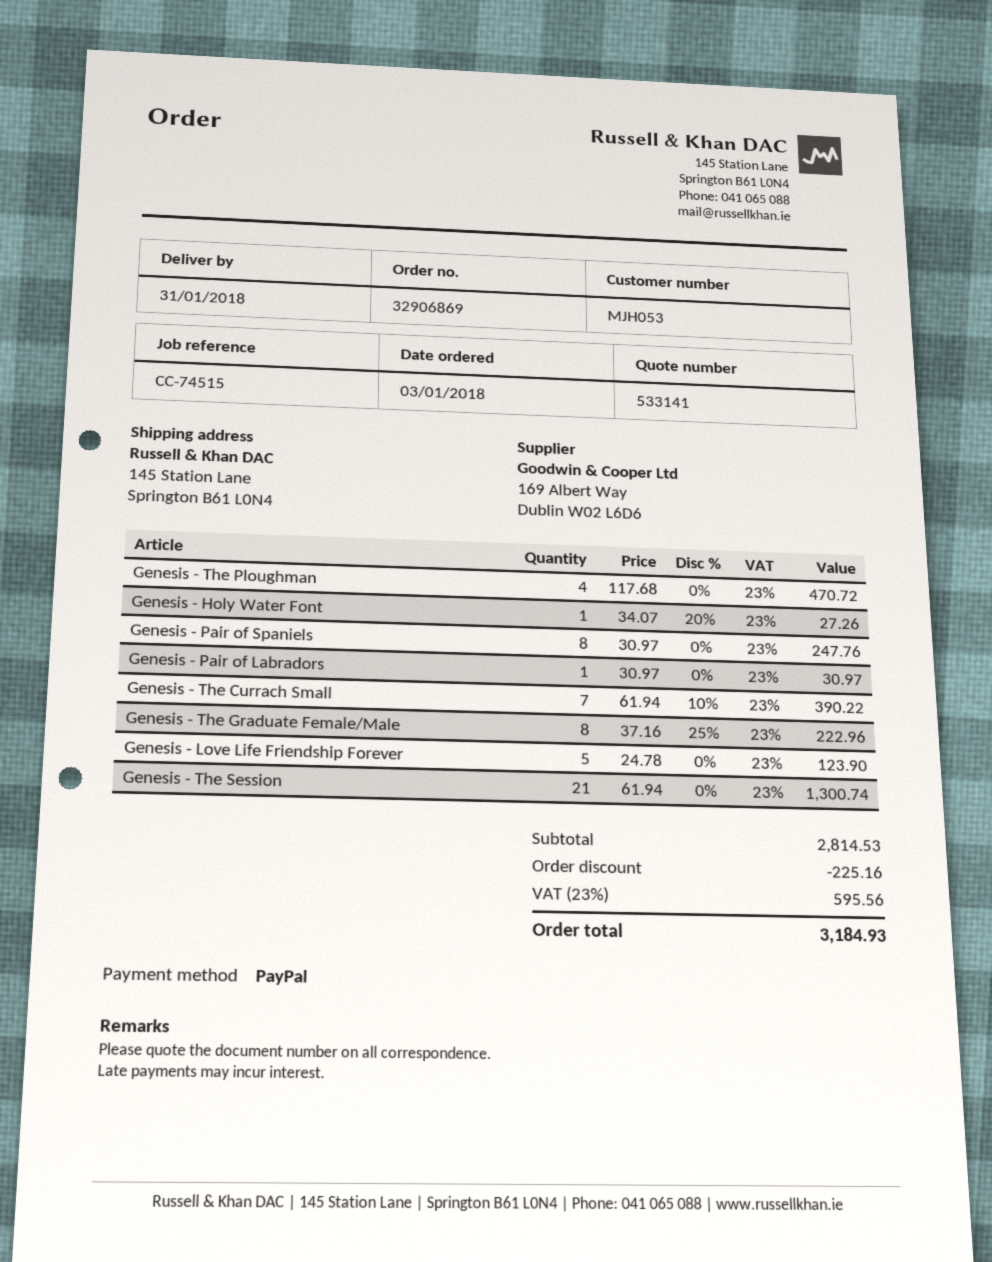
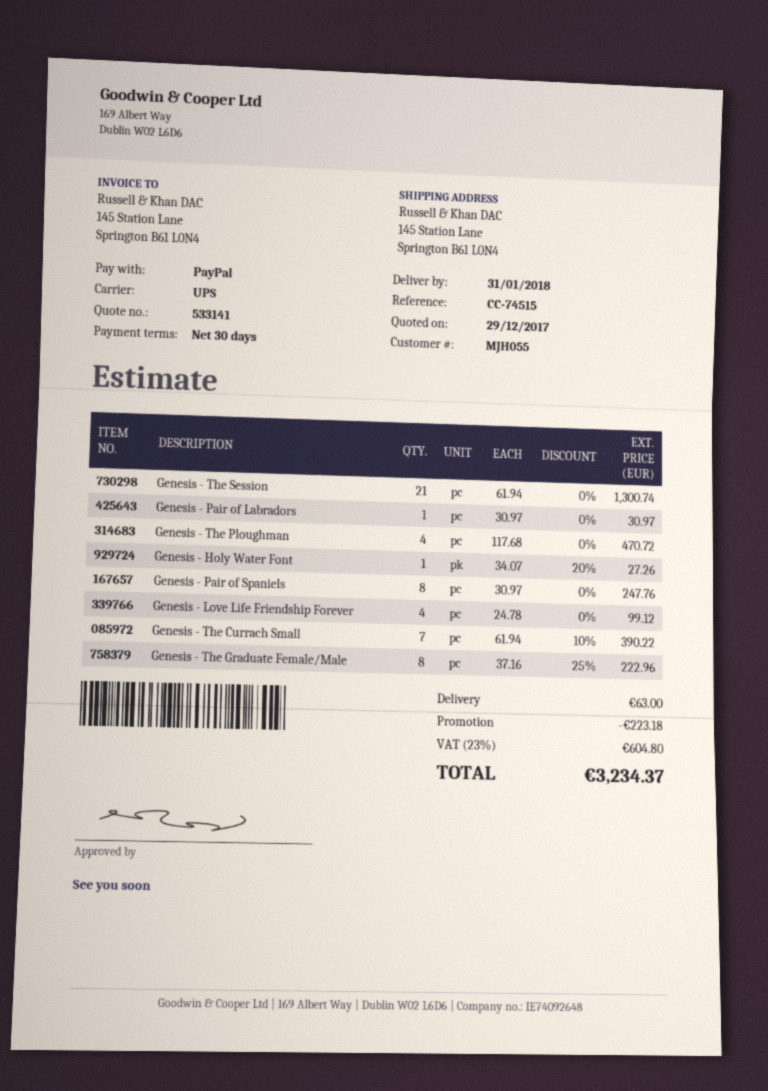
customer number: MJH053 -> MJH055
Genesis - Love Life Friendship Forever: 5 x 24.78 = 123.90 -> 4 x 24.78 = 99.12
discount: 225.16 -> 223.18
shipping: none -> 63.00
tax: 23% = 595.56 -> 23% = 604.80
total: 3184.93 -> 3234.37

